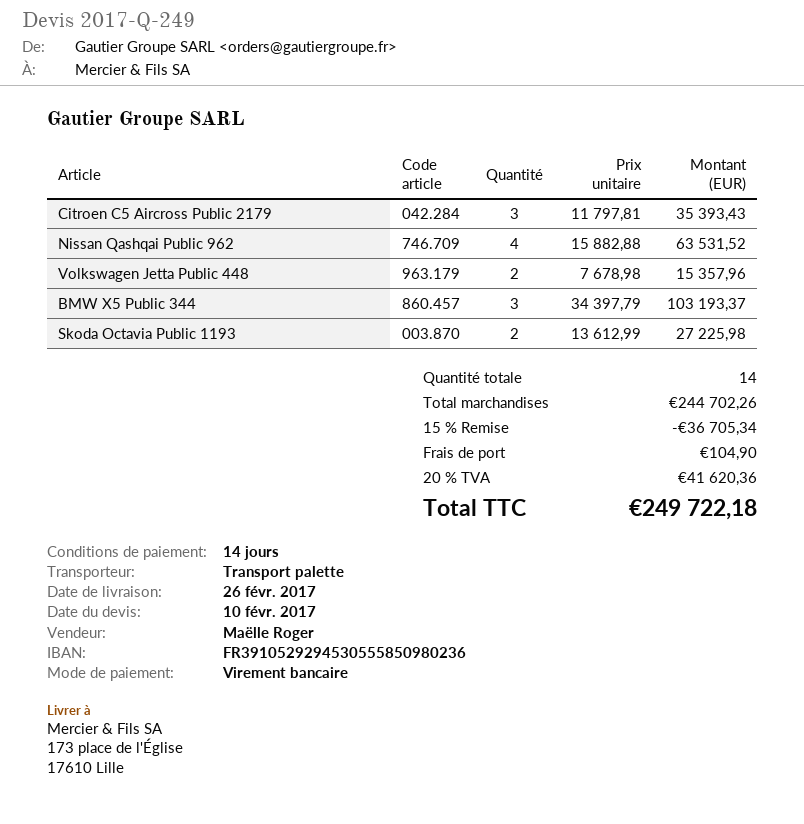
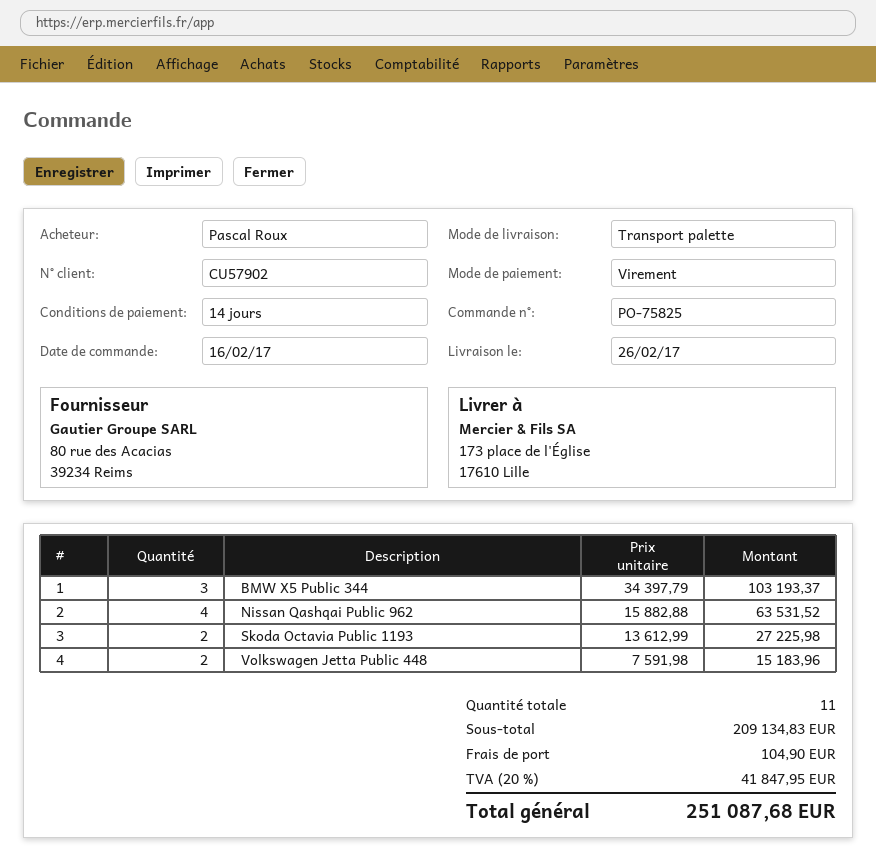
Citroen C5 Aircross Public 2179: 3 x 11797.81 = 35393.43 -> none
Volkswagen Jetta Public 448: 2 x 7678.98 = 15357.96 -> 2 x 7591.98 = 15183.96
total quantity: 14 -> 11
subtotal: 244702.26 -> 209134.83
discount: 15% = 36705.34 -> none
tax: 20% = 41620.36 -> 20% = 41847.95
total: 249722.18 -> 251087.68

